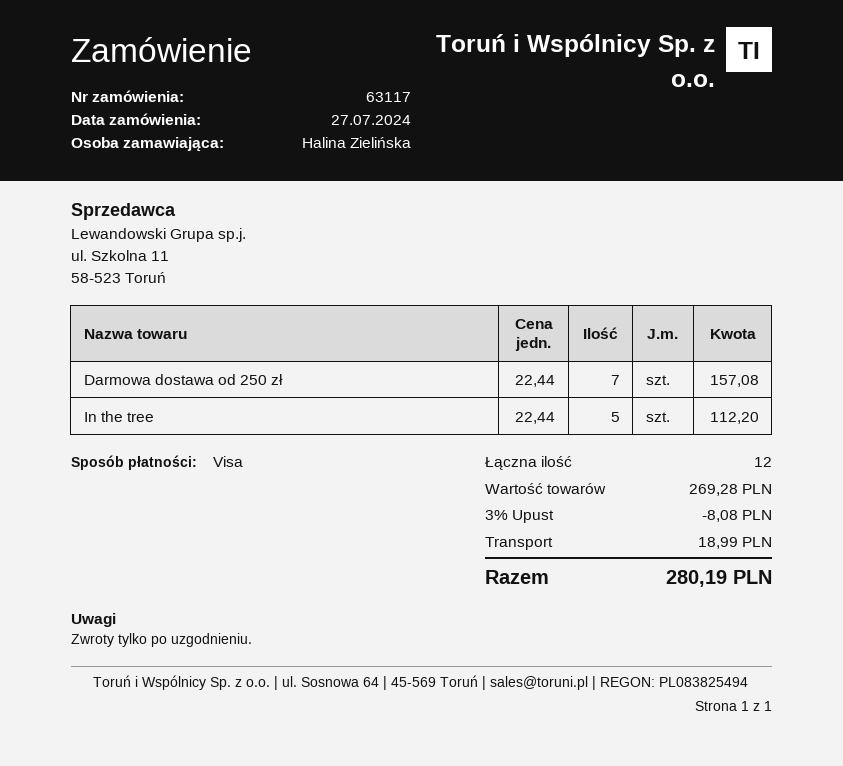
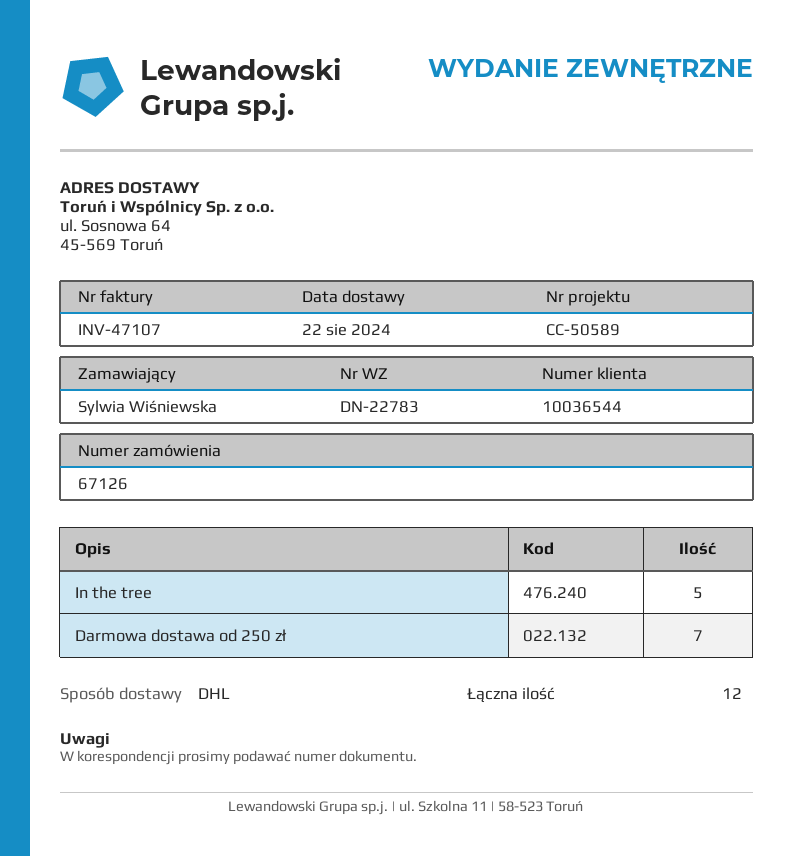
order number: 63117 -> 67126
ordered by: Halina Zielińska -> Sylwia Wiśniewska

